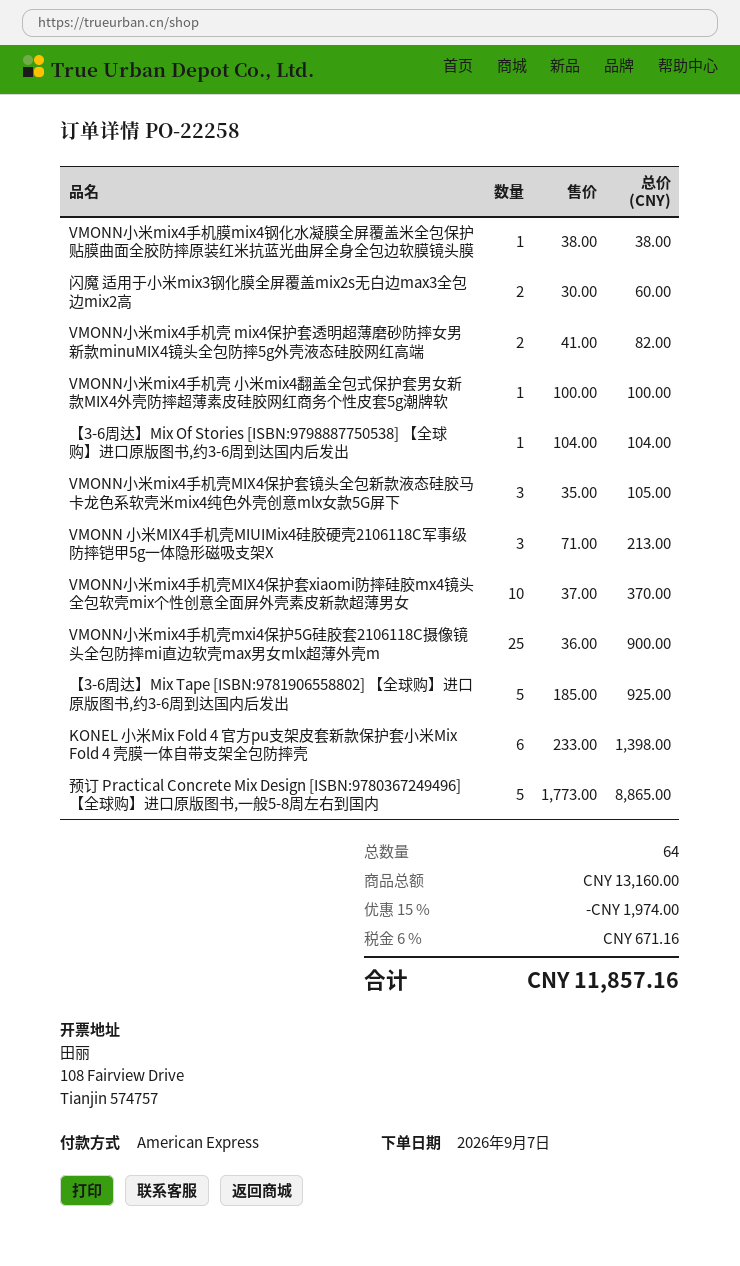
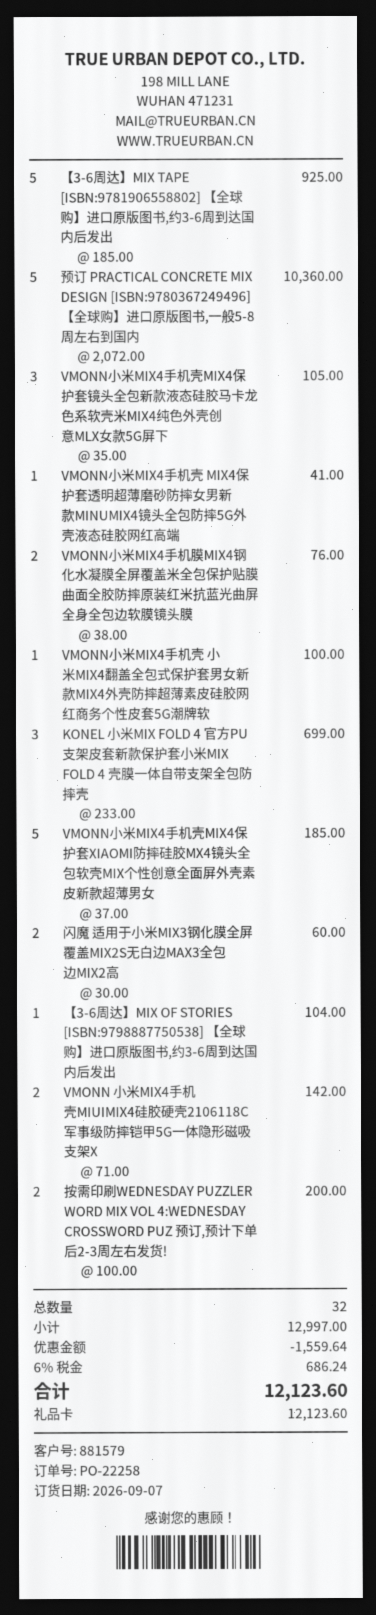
payment method: American Express -> gift card
VMONN小米mix4手机膜mix4钢化水凝膜全屏覆盖米全包保护贴膜曲面全胶防摔原装红米抗蓝光曲屏全身全包边软膜镜头膜: 1 x 38.00 = 38.00 -> 2 x 38.00 = 76.00
VMONN小米mix4手机壳 mix4保护套透明超薄磨砂防摔女男新款minuMIX4镜头全包防摔5g外壳液态硅胶网红高端: 2 x 41.00 = 82.00 -> 1 x 41.00 = 41.00
VMONN 小米MIX4手机壳MIUIMix4硅胶硬壳2106118C军事级防摔铠甲5g一体隐形磁吸支架X: 3 x 71.00 = 213.00 -> 2 x 71.00 = 142.00
VMONN小米mix4手机壳MIX4保护套xiaomi防摔硅胶mx4镜头全包软壳mix个性创意全面屏外壳素皮新款超薄男女: 10 x 37.00 = 370.00 -> 5 x 37.00 = 185.00
VMONN小米mix4手机壳mxi4保护5G硅胶套2106118C摄像镜头全包防摔mi直边软壳max男女mlx超薄外壳m: 25 x 36.00 = 900.00 -> none
KONEL 小米Mix Fold 4 官方pu支架皮套新款保护套小米Mix Fold 4 壳膜一体自带支架全包防摔壳: 6 x 233.00 = 1398.00 -> 3 x 233.00 = 699.00
预订 Practical Concrete Mix Design [ISBN:9780367249496] 【全球购】进口原版图书,一般5-8周左右到国内: 5 x 1773.00 = 8865.00 -> 5 x 2072.00 = 10360.00
按需印刷WEDNESDAY PUZZLER WORD MIX VOL 4:WEDNESDAY CROSSWORD PUZ 预订,预计下单后2-3周左右发货!: none -> 2 x 100.00 = 200.00
total quantity: 64 -> 32
subtotal: 13160.00 -> 12997.00
discount: 1974.00 -> 1559.64
tax: 6% = 671.16 -> 6% = 686.24
total: 11857.16 -> 12123.60

